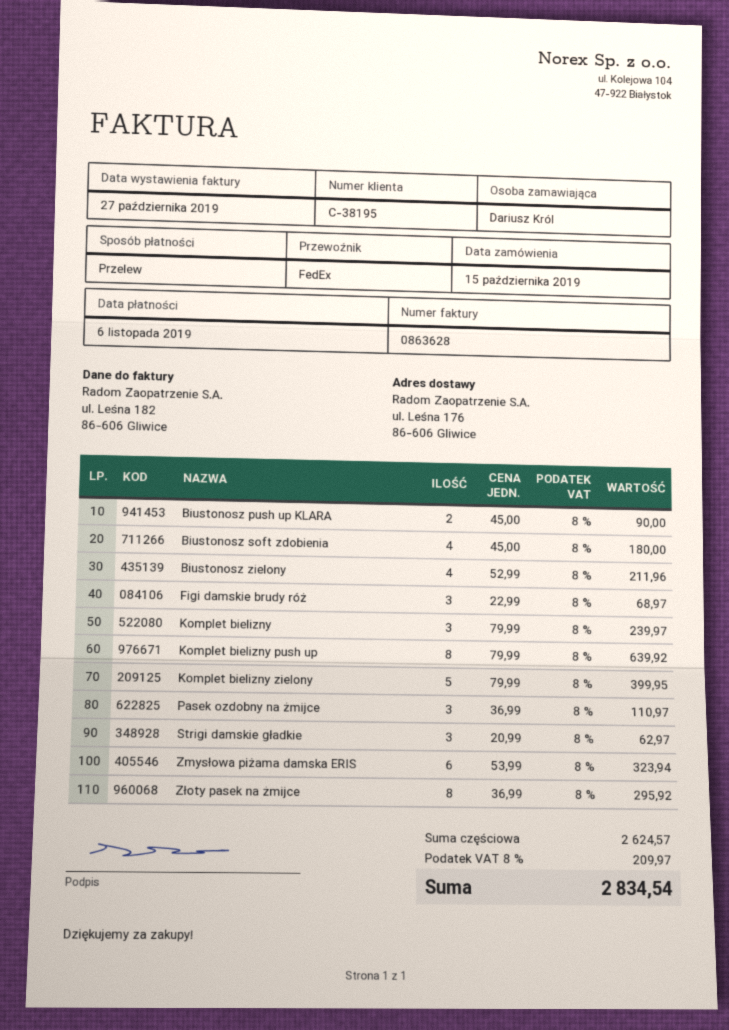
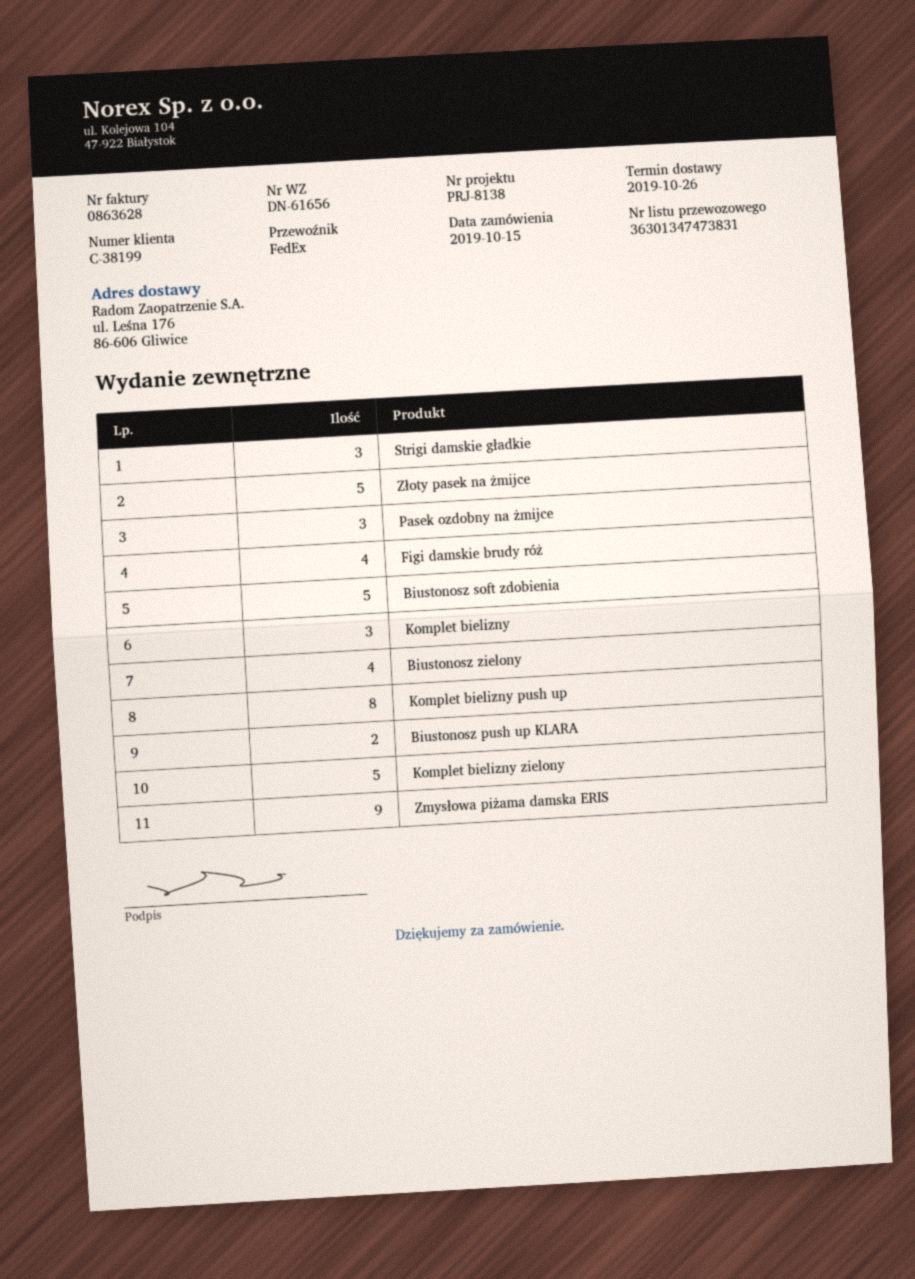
customer number: C-38195 -> C-38199
Biustonosz soft zdobienia: 4 -> 5
Figi damskie brudy róż: 3 -> 4
Zmysłowa piżama damska ERIS: 6 -> 9
Złoty pasek na żmijce: 8 -> 5

